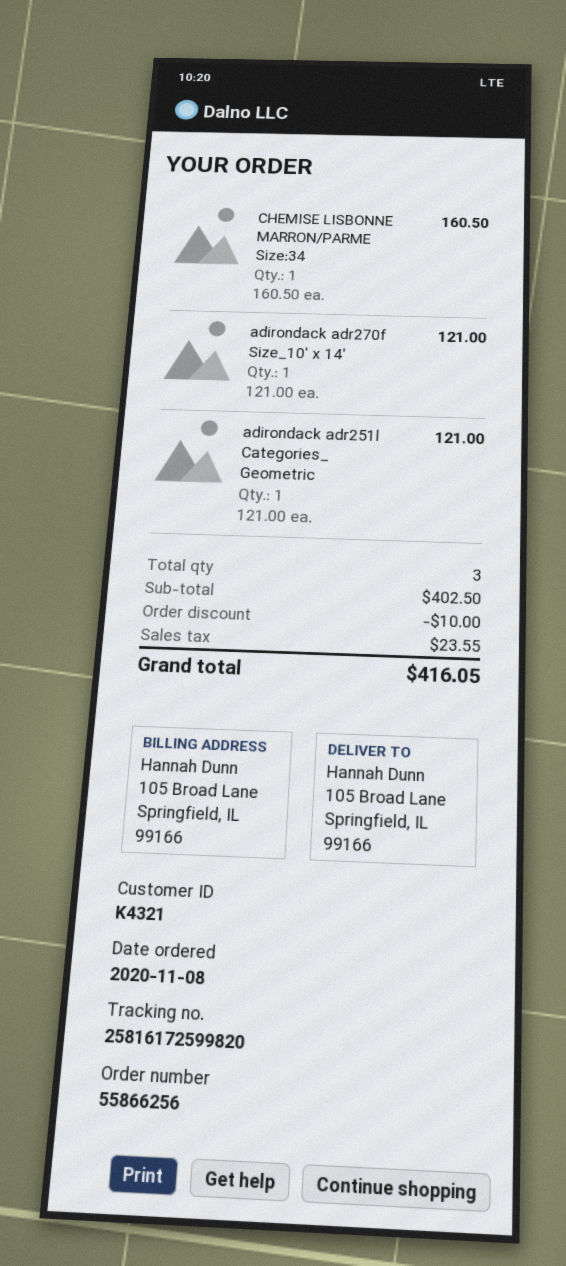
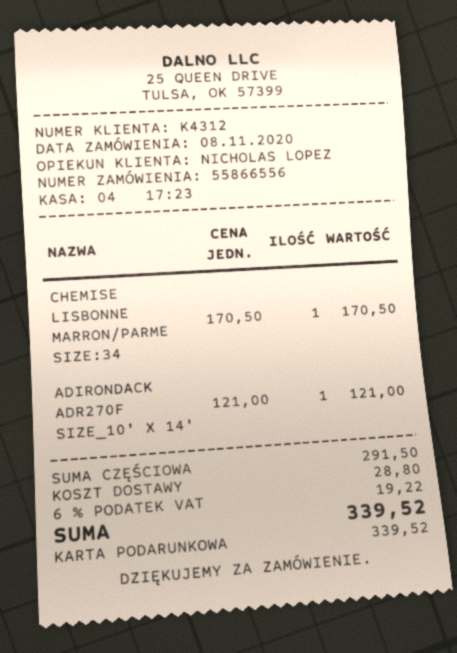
order number: 55866256 -> 55866556
customer number: K4321 -> K4312
CHEMISE LISBONNE MARRON/PARME Size:34: 1 x 160.50 = 160.50 -> 1 x 170.50 = 170.50
adirondack adr251l Categories_ Geometric: 1 x 121.00 = 121.00 -> none
subtotal: 402.50 -> 291.50
discount: 10.00 -> none
shipping: none -> 28.80
tax: 23.55 -> 19.22
total: 416.05 -> 339.52

